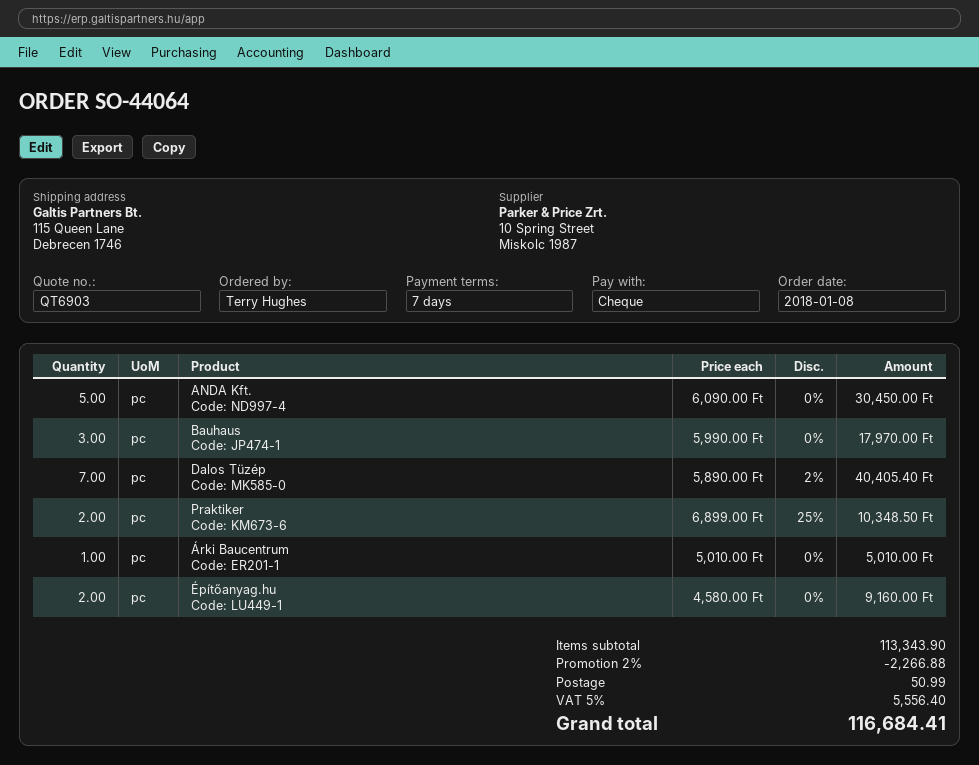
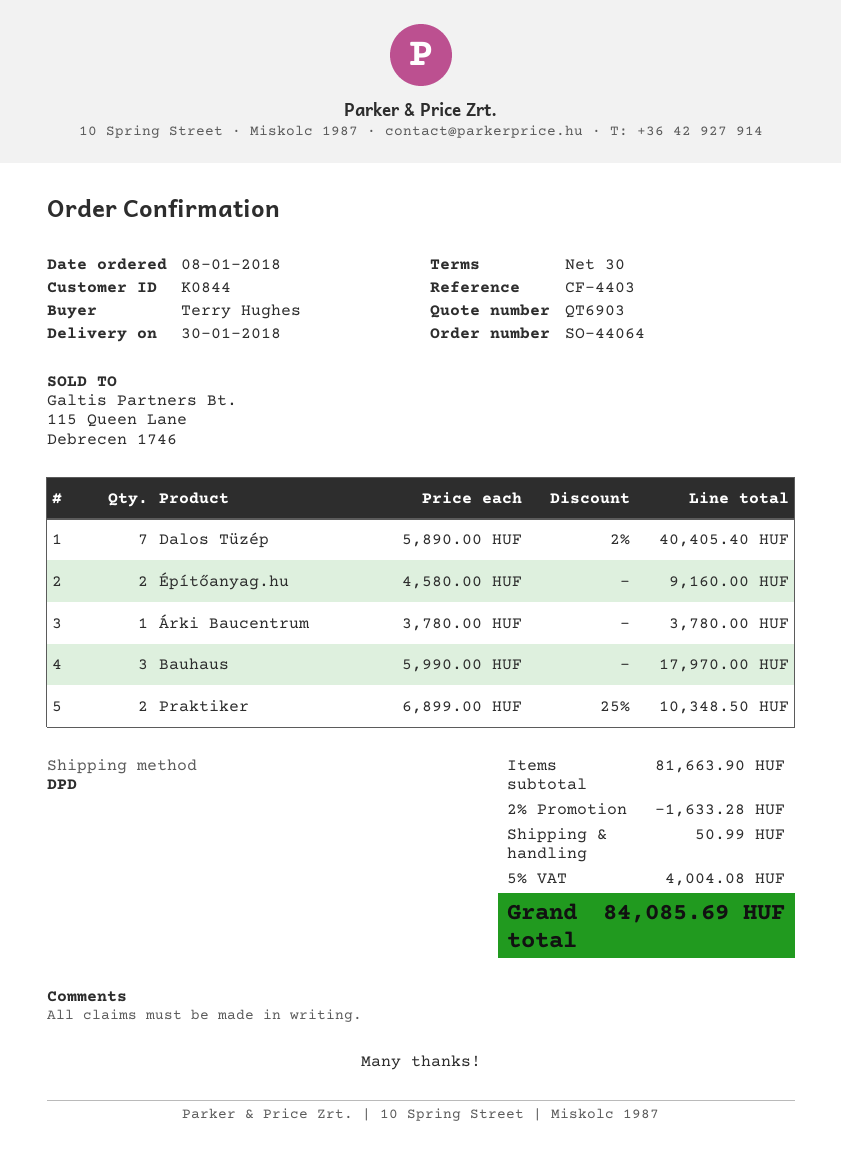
payment terms: 7 days -> 30 days
ANDA Kft.: 5 x 6090.00 = 30450.00 -> none
Árki Baucentrum: 1 x 5010.00 = 5010.00 -> 1 x 3780.00 = 3780.00
subtotal: 113343.90 -> 81663.90
discount: 2% = 2266.88 -> 2% = 1633.28
tax: 5% = 5556.40 -> 5% = 4004.08
total: 116684.41 -> 84085.69

